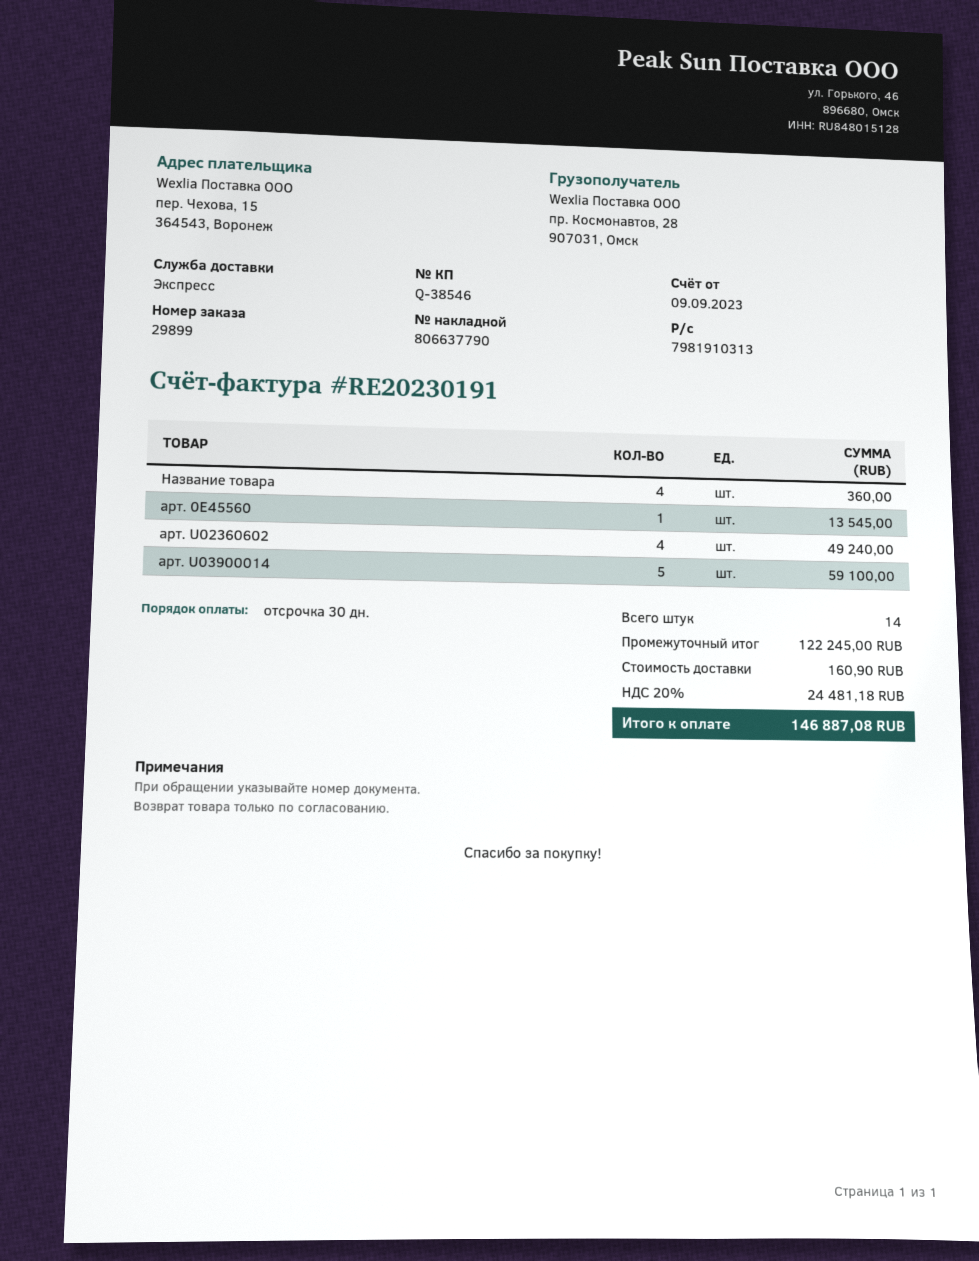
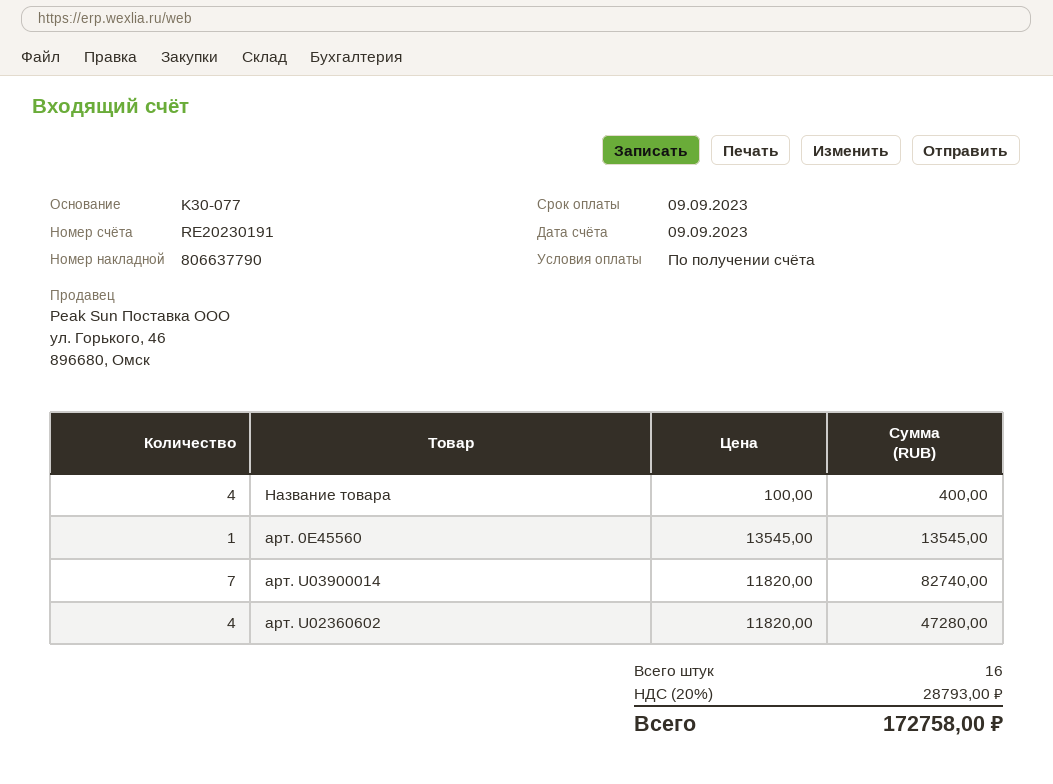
payment terms: 30 days -> on receipt
Название товара: 4 for 360.00 -> 4 for 400.00
арт. U02360602: 4 for 49240.00 -> 4 for 47280.00
арт. U03900014: 5 for 59100.00 -> 7 for 82740.00
total quantity: 14 -> 16
shipping: 160.90 -> none
tax: 20% = 24481.18 -> 20% = 28793.00
total: 146887.08 -> 172758.00

